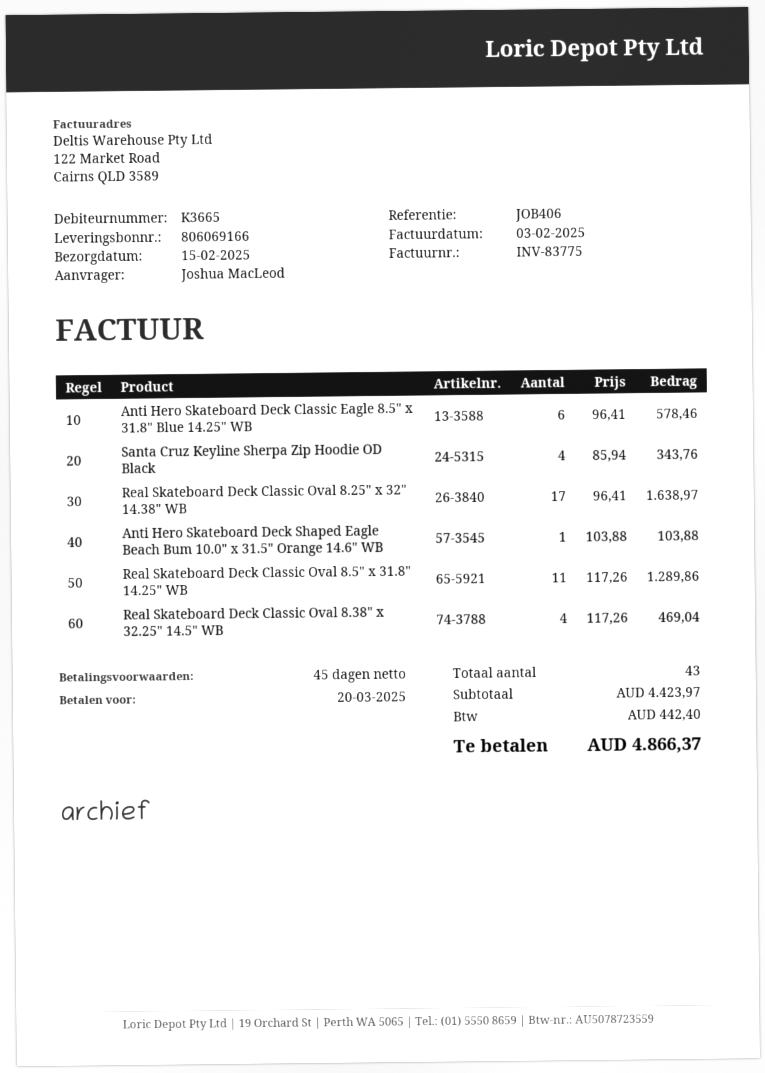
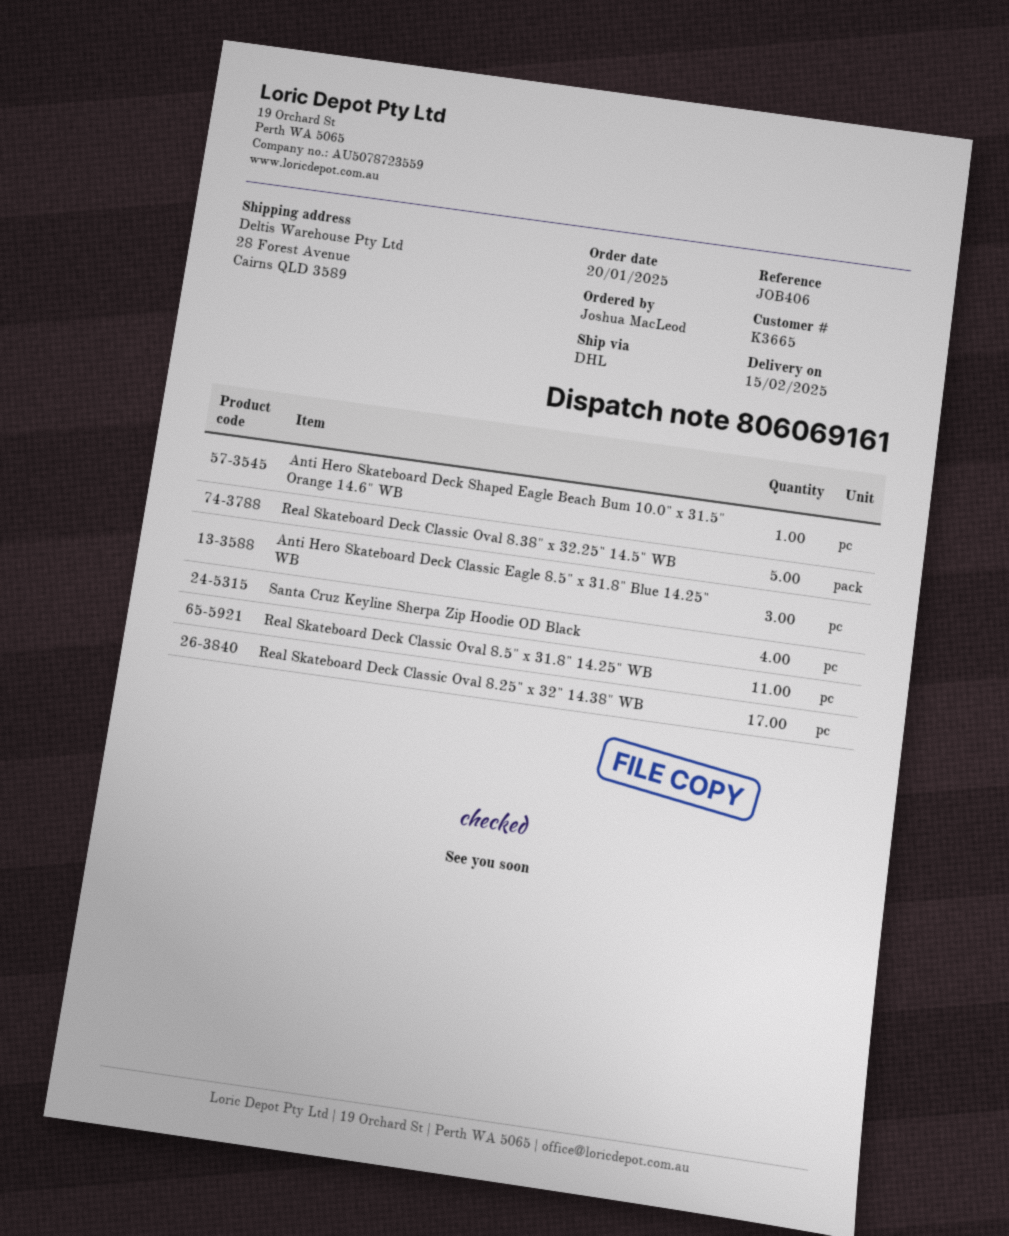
delivery note number: 806069166 -> 806069161
Anti Hero Skateboard Deck Classic Eagle 8.5" x 31.8" Blue 14.25" WB: 6 -> 3
Real Skateboard Deck Classic Oval 8.38" x 32.25" 14.5" WB: 4 -> 5

